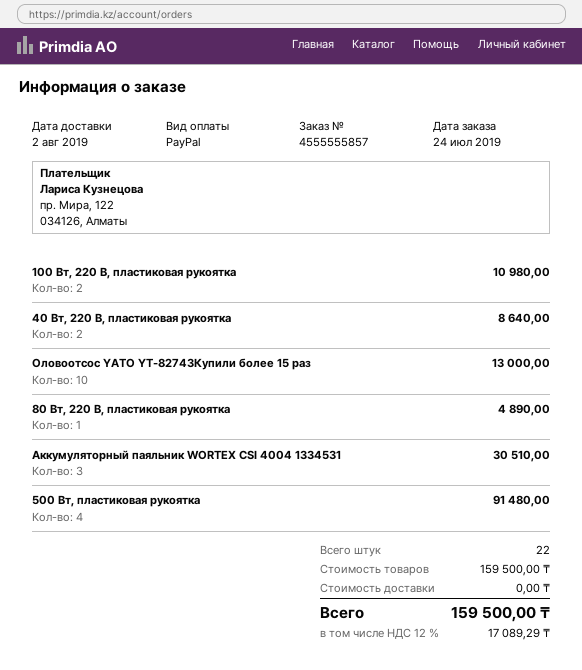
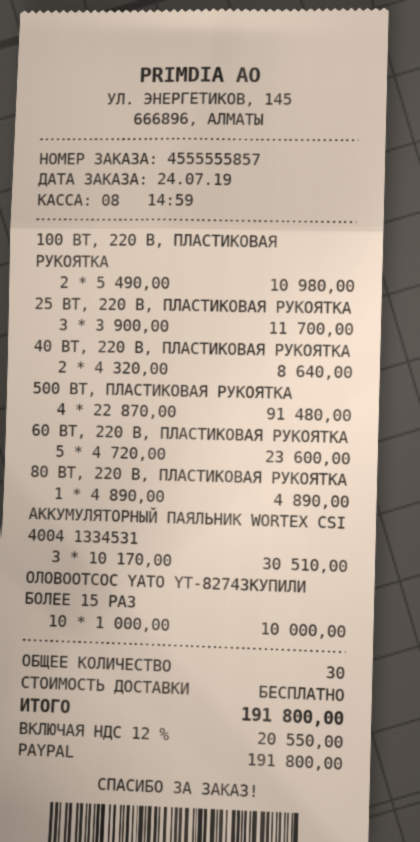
Оловоотсос YATO YT-82743Купили более 15 раз: 10 for 13000.00 -> 10 for 10000.00
25 ВТ, 220 В, ПЛАСТИКОВАЯ РУКОЯТКА: none -> 3 for 11700.00
60 ВТ, 220 В, ПЛАСТИКОВАЯ РУКОЯТКА: none -> 5 for 23600.00
total quantity: 22 -> 30
tax: 12% = 17089.29 -> 12% = 20550.00
total: 159500.00 -> 191800.00

